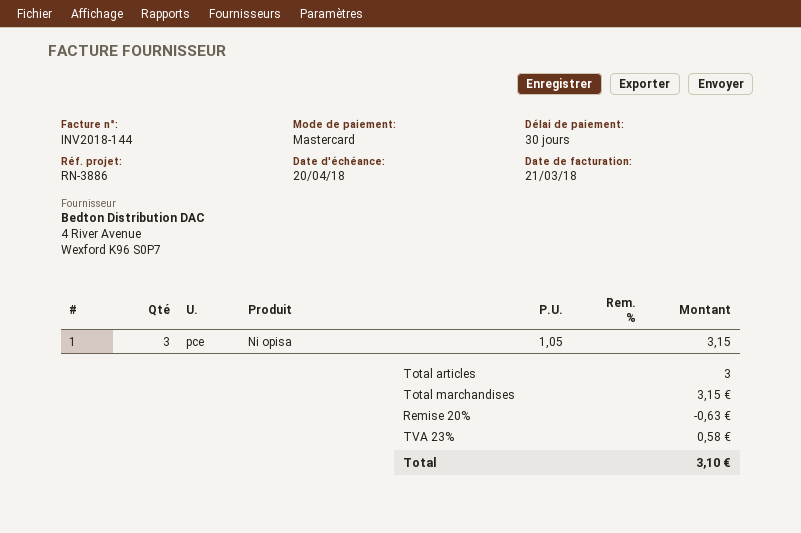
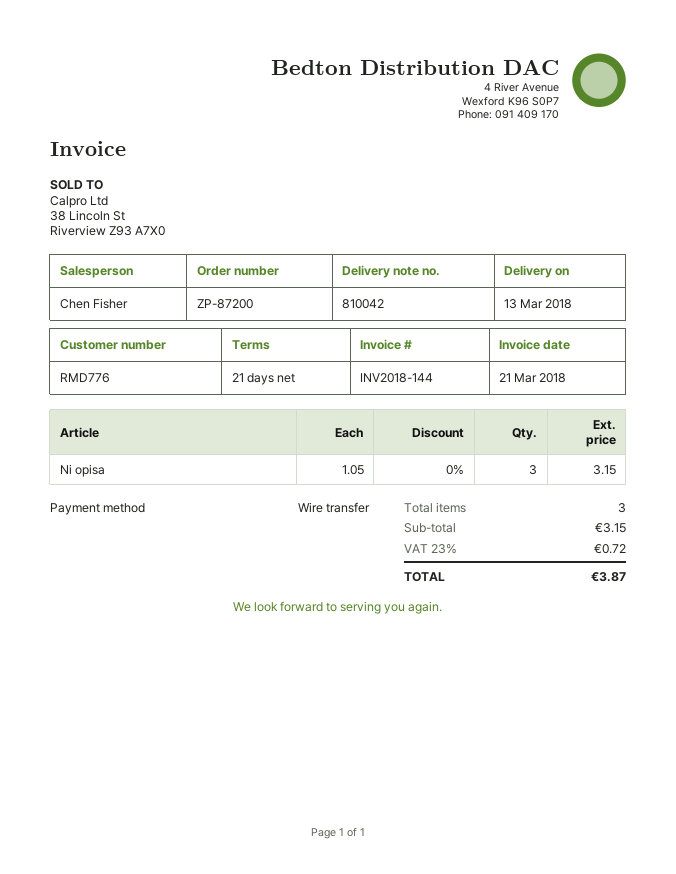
payment terms: 30 days -> 21 days
payment method: Mastercard -> bank transfer
discount: 20% = 0.63 -> none
tax: 23% = 0.58 -> 23% = 0.72
total: 3.10 -> 3.87

